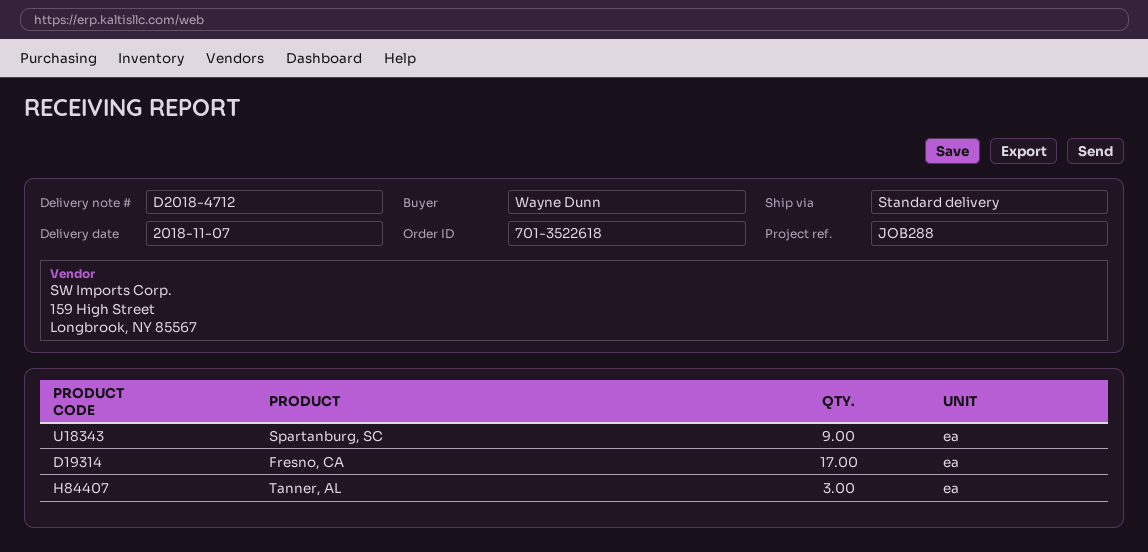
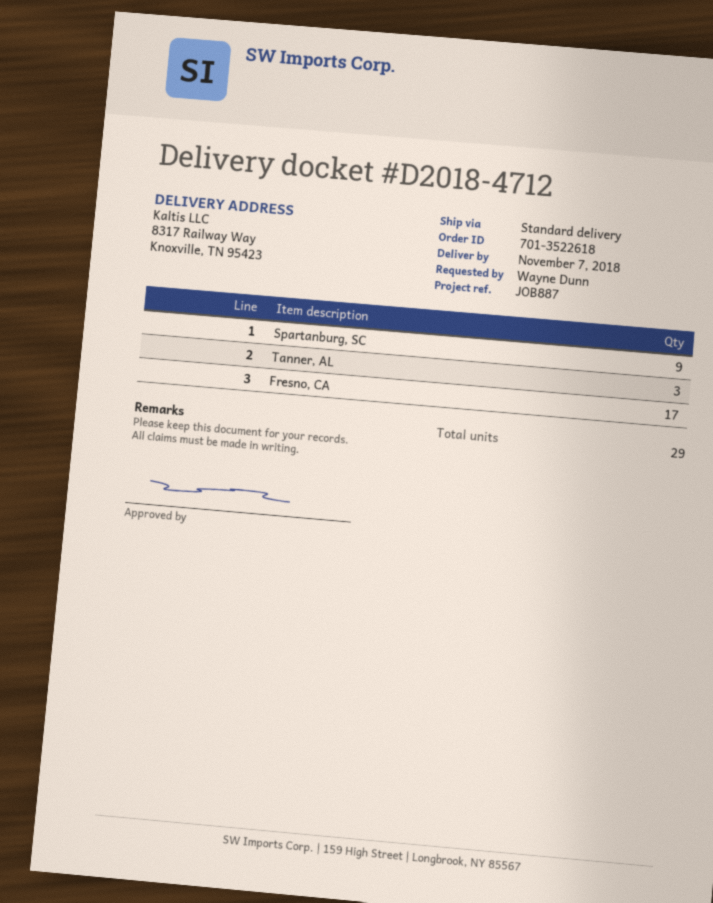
reference: JOB288 -> JOB887

